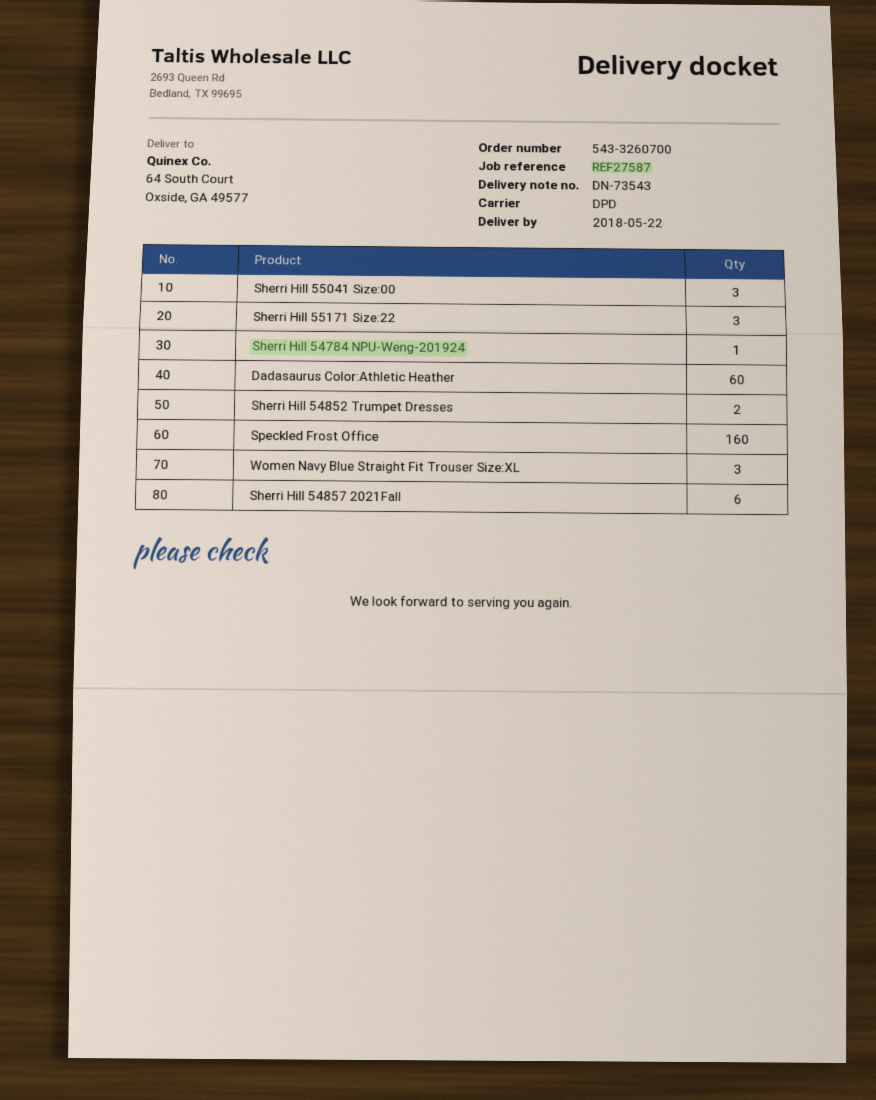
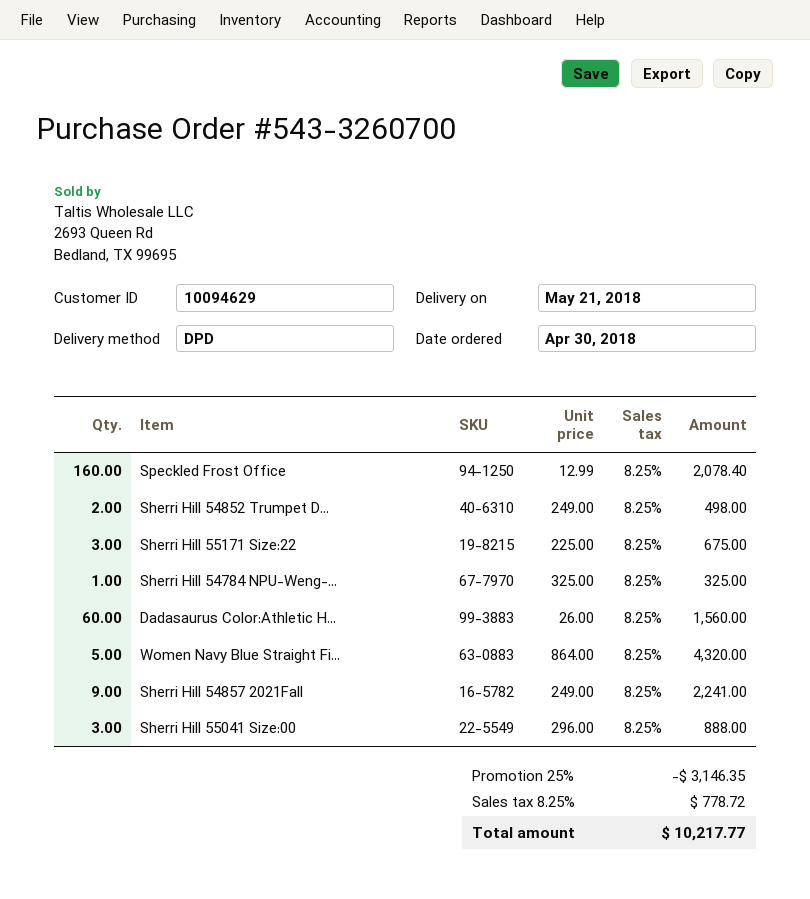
delivery date: 2018-05-22 -> 2018-05-21
Women Navy Blue Straight Fit Trouser Size:XL: 3 -> 5
Sherri Hill 54857 2021Fall: 6 -> 9

